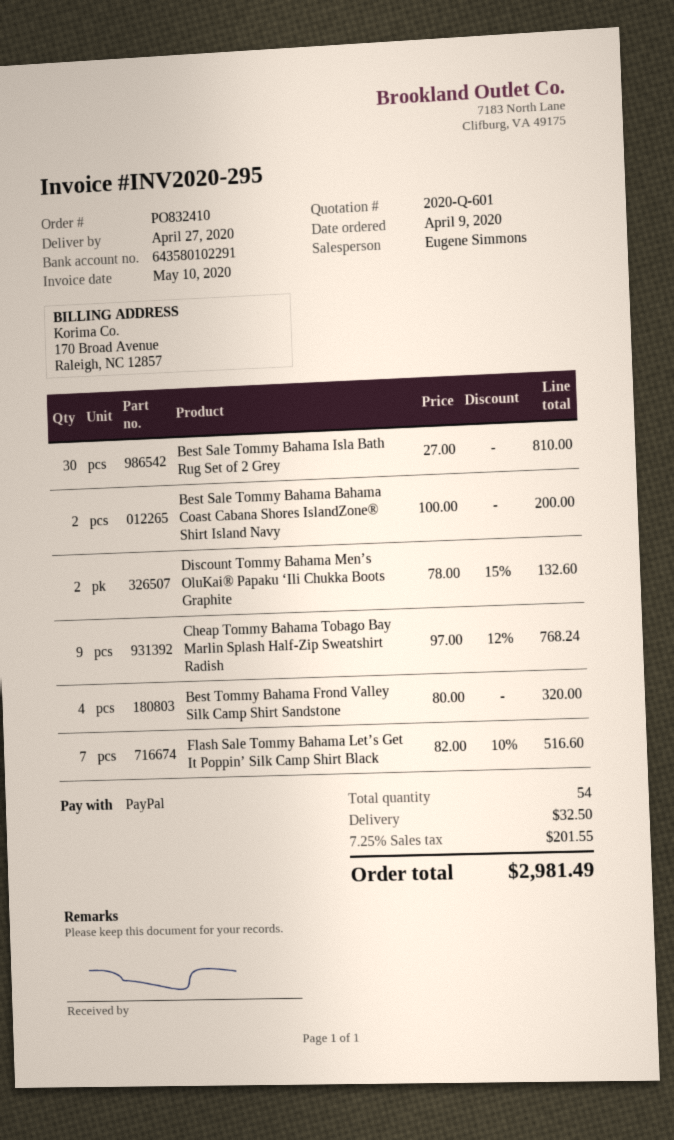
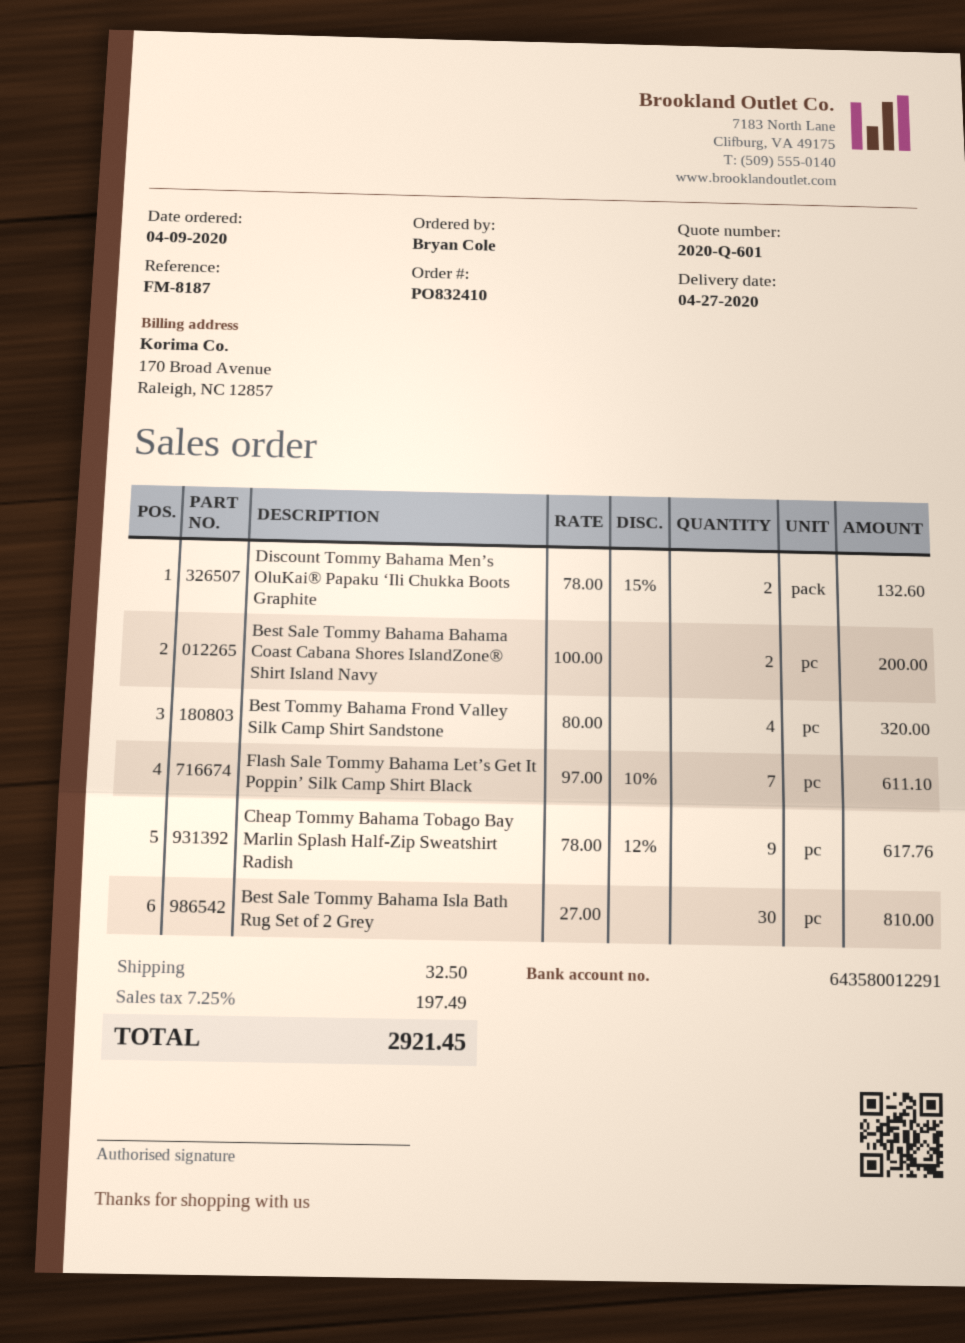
bank account: 643580102291 -> 643580012291
Cheap Tommy Bahama Tobago Bay Marlin Splash Half-Zip Sweatshirt Radish: 9 x 97.00 - 12% = 768.24 -> 9 x 78.00 - 12% = 617.76
Flash Sale Tommy Bahama Let’s Get It Poppin’ Silk Camp Shirt Black: 7 x 82.00 - 10% = 516.60 -> 7 x 97.00 - 10% = 611.10
tax: 7.25% = 201.55 -> 7.25% = 197.49
total: 2981.49 -> 2921.45

